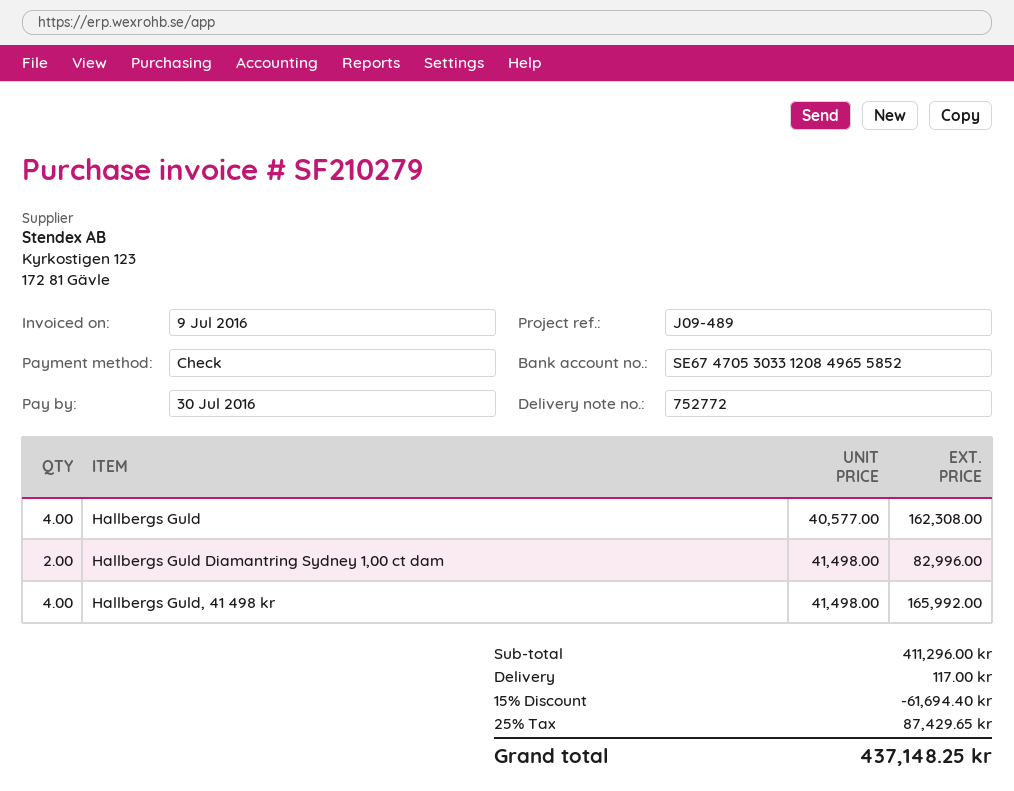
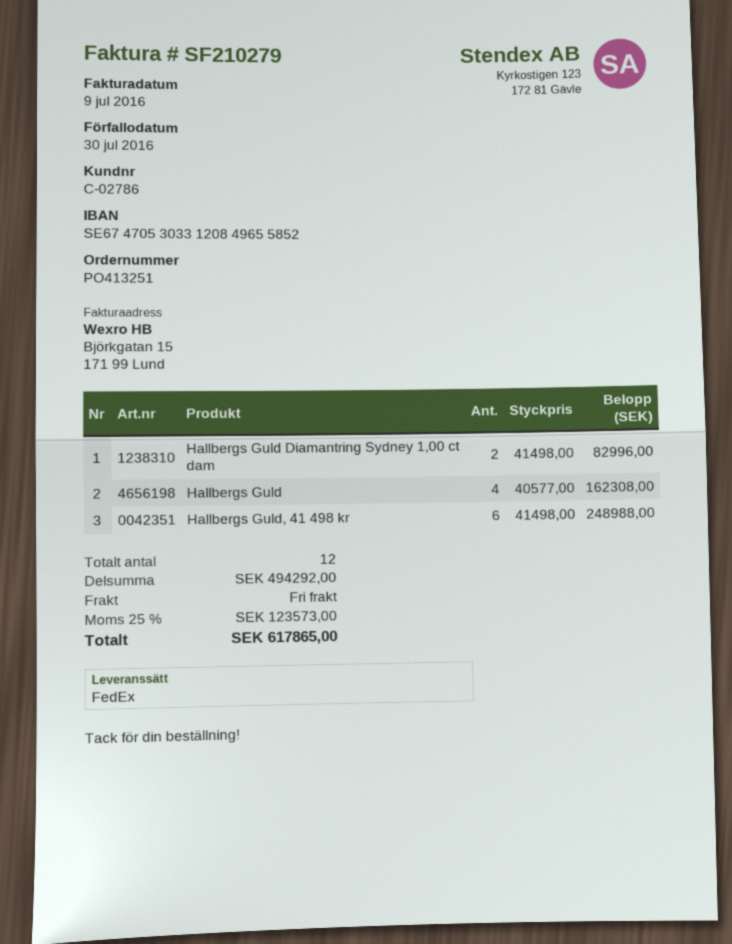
Hallbergs Guld, 41 498 kr: 4 x 41498.00 = 165992.00 -> 6 x 41498.00 = 248988.00
subtotal: 411296.00 -> 494292.00
discount: 15% = 61694.40 -> none
shipping: 117.00 -> 0.00
tax: 25% = 87429.65 -> 25% = 123573.00
total: 437148.25 -> 617865.00

